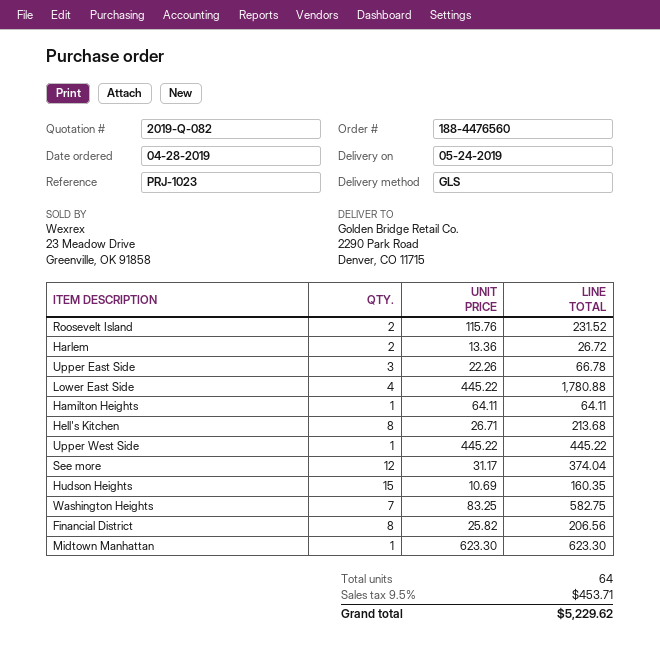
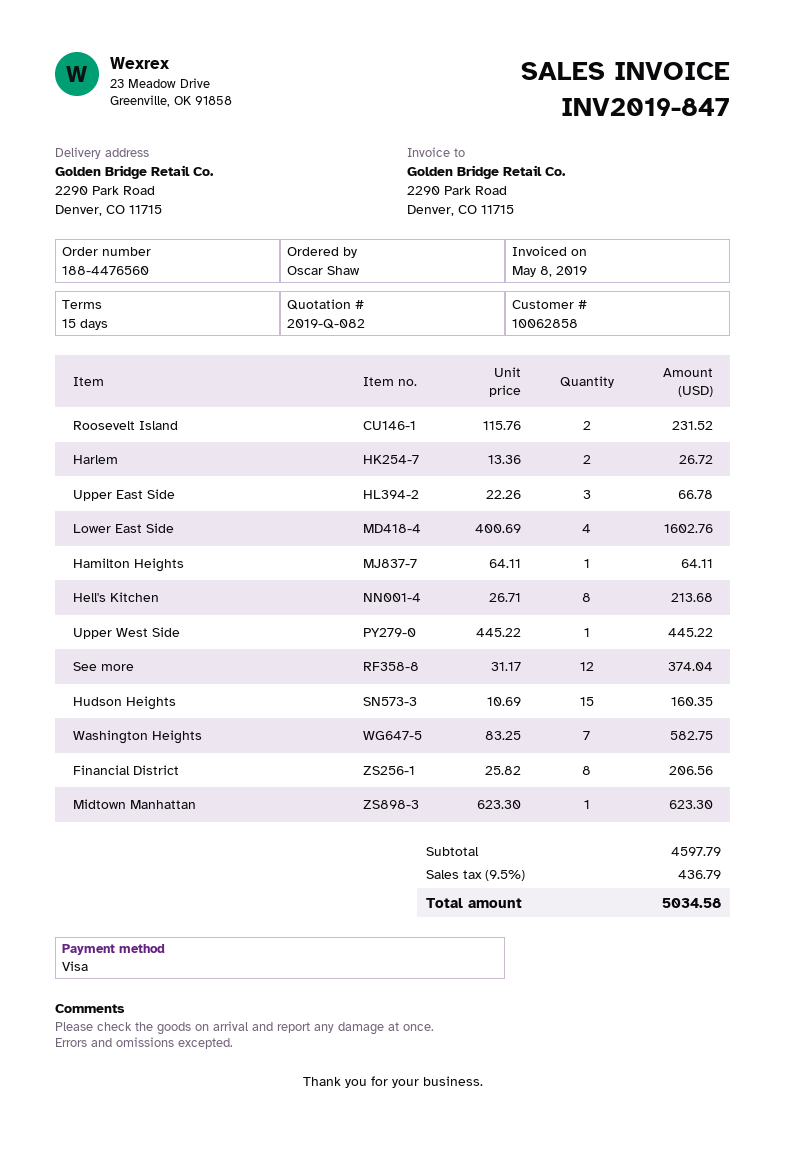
Lower East Side: 4 x 445.22 = 1780.88 -> 4 x 400.69 = 1602.76
tax: 9.5% = 453.71 -> 9.5% = 436.79
total: 5229.62 -> 5034.58

